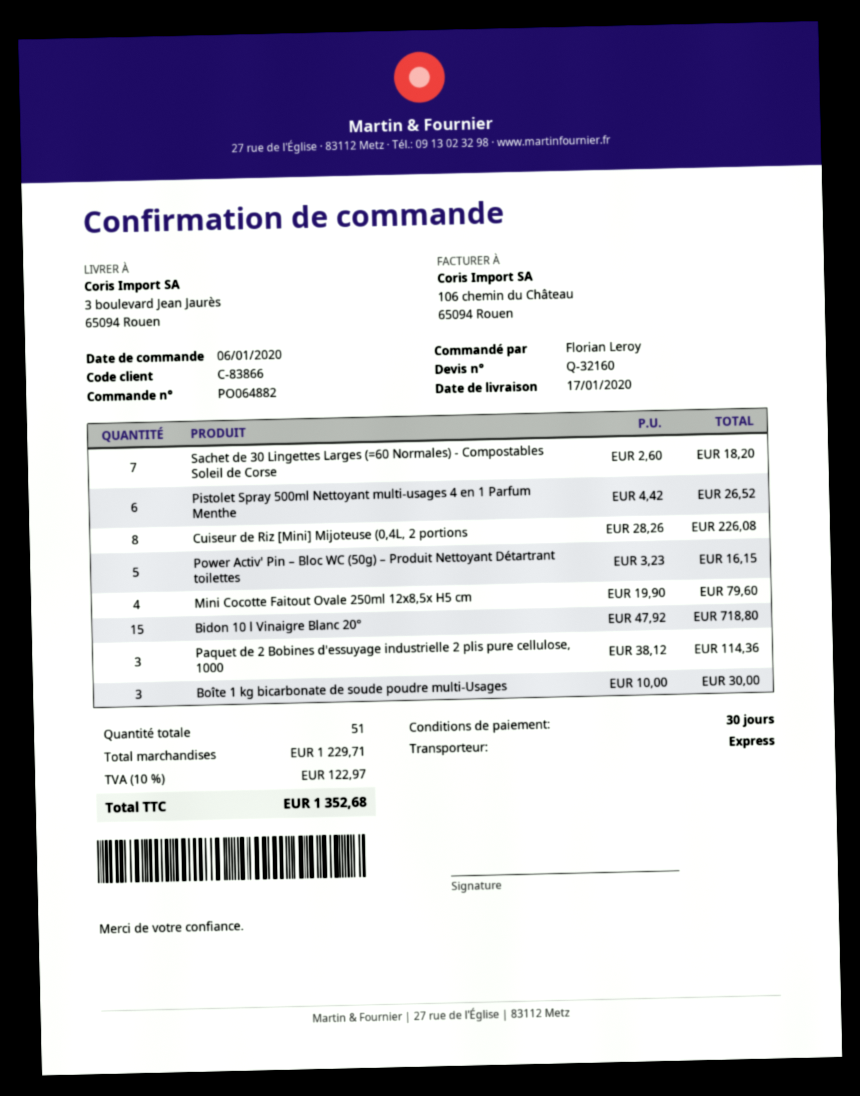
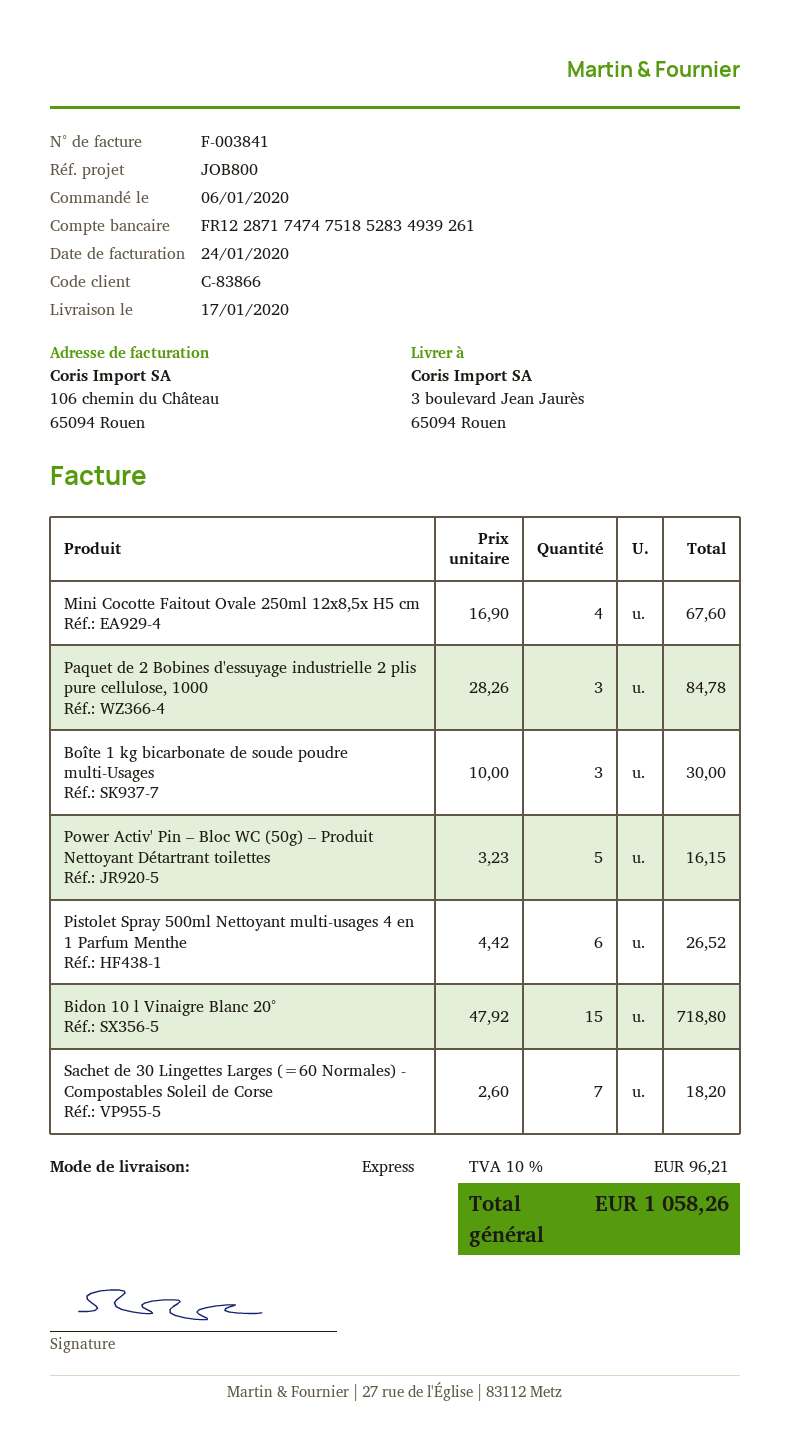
Cuiseur de Riz [Mini] Mijoteuse (0,4L, 2 portions: 8 x 28.26 = 226.08 -> none
Mini Cocotte Faitout Ovale 250ml 12x8,5x H5 cm: 4 x 19.90 = 79.60 -> 4 x 16.90 = 67.60
Paquet de 2 Bobines d'essuyage industrielle 2 plis pure cellulose, 1000: 3 x 38.12 = 114.36 -> 3 x 28.26 = 84.78
tax: 10% = 122.97 -> 10% = 96.21
total: 1352.68 -> 1058.26

